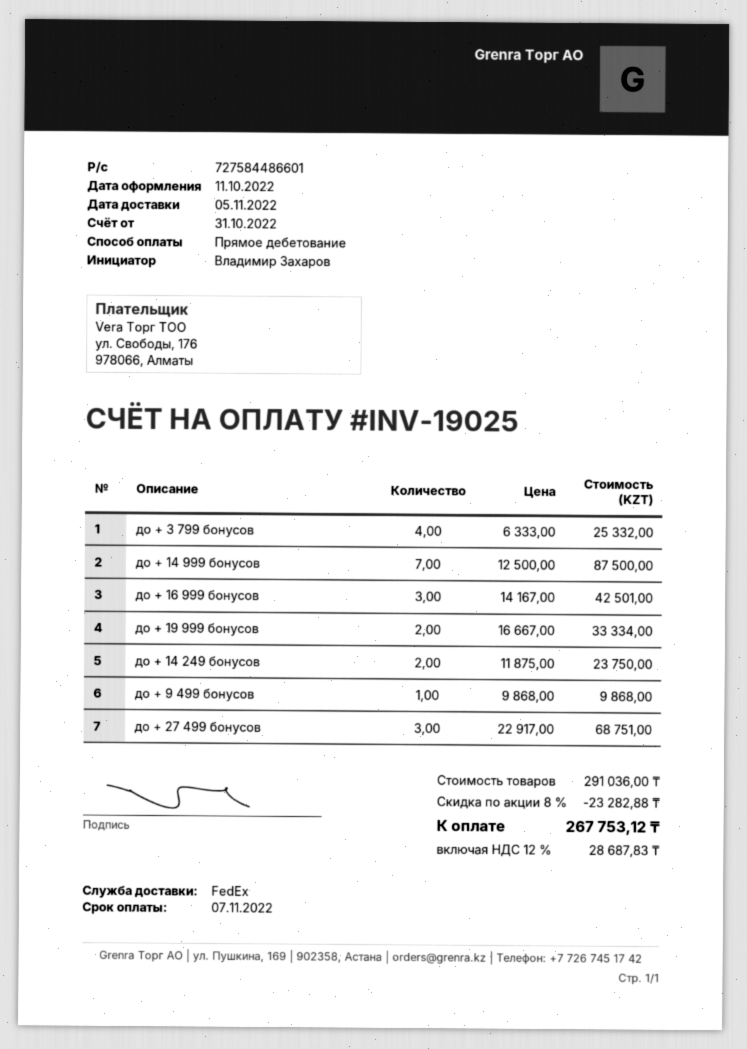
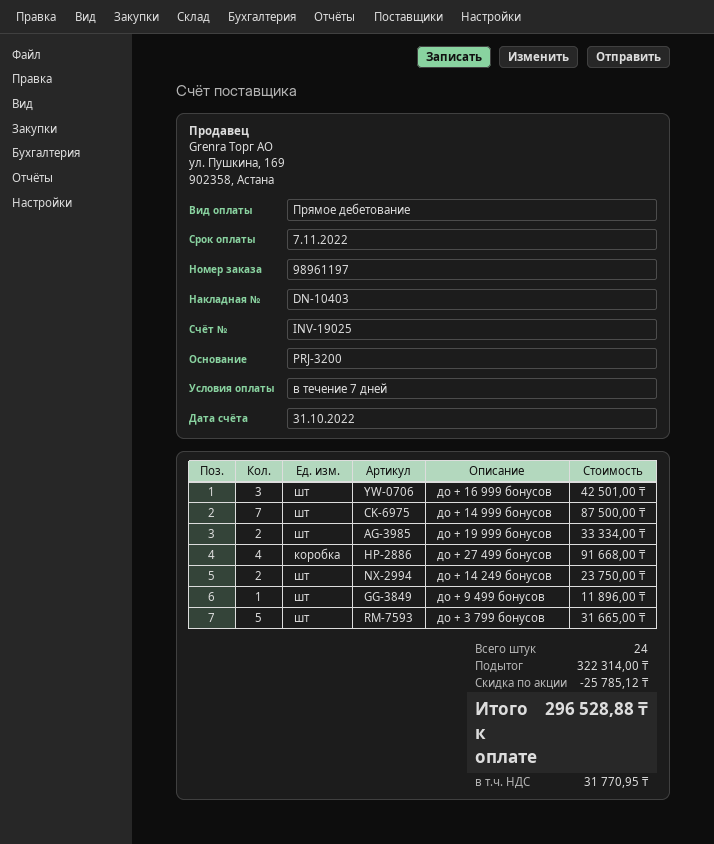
до + 3 799 бонусов: 4 for 25332.00 -> 5 for 31665.00
до + 9 499 бонусов: 1 for 9868.00 -> 1 for 11896.00
до + 27 499 бонусов: 3 for 68751.00 -> 4 for 91668.00
subtotal: 291036.00 -> 322314.00
discount: 23282.88 -> 25785.12
tax: 28687.83 -> 31770.95
total: 267753.12 -> 296528.88

